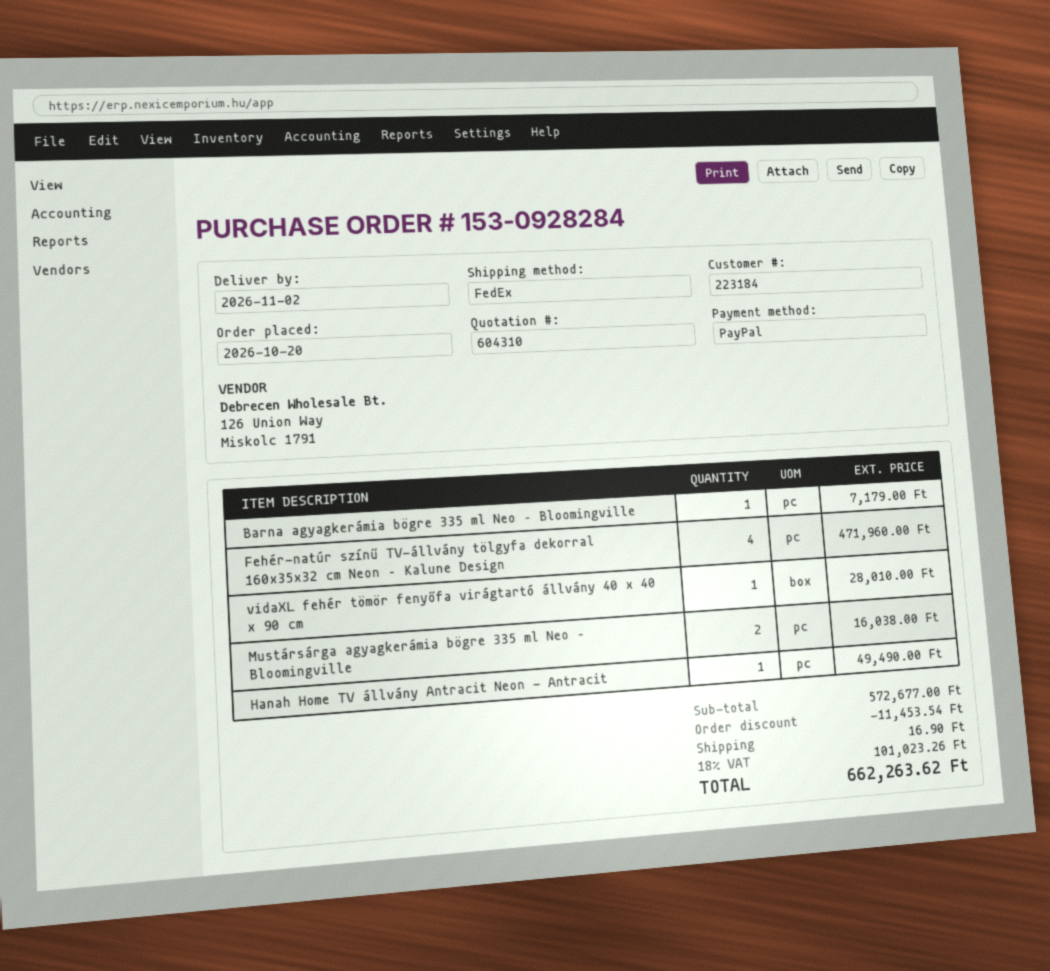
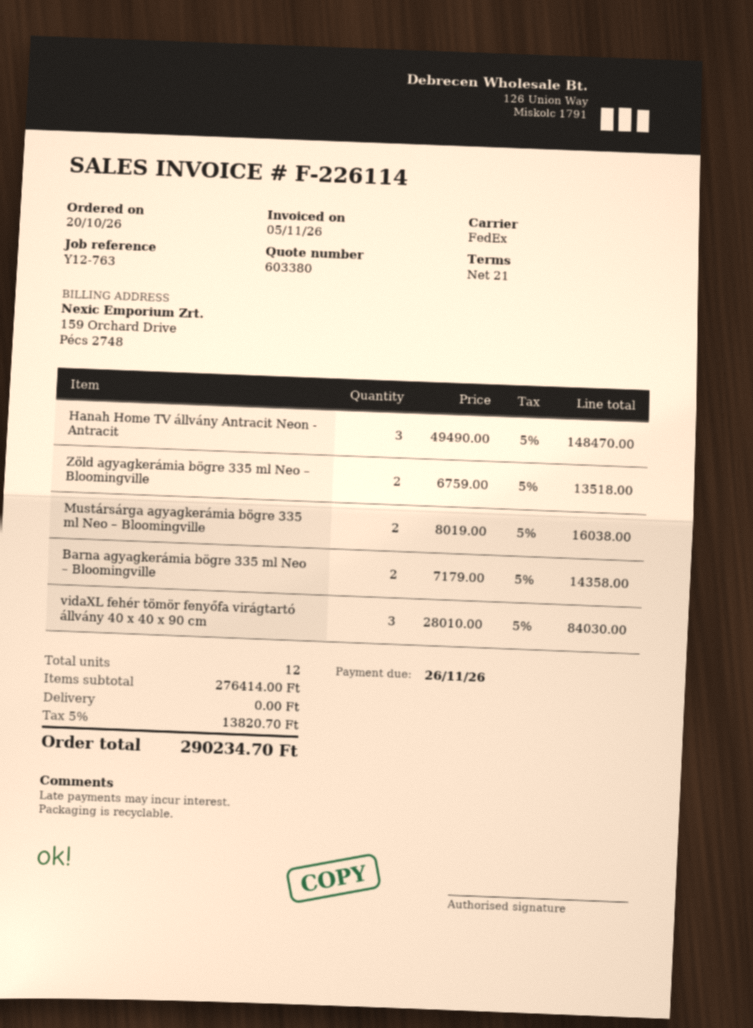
quote number: 604310 -> 603380
Barna agyagkerámia bögre 335 ml Neo – Bloomingville: 1 for 7179.00 -> 2 for 14358.00
Fehér-natúr színű TV-állvány tölgyfa dekorral 160x35x32 cm Neon – Kalune Design: 4 for 471960.00 -> none
vidaXL fehér tömör fenyőfa virágtartó állvány 40 x 40 x 90 cm: 1 for 28010.00 -> 3 for 84030.00
Hanah Home TV állvány Antracit Neon - Antracit: 1 for 49490.00 -> 3 for 148470.00
Zöld agyagkerámia bögre 335 ml Neo – Bloomingville: none -> 2 for 13518.00
subtotal: 572677.00 -> 276414.00
discount: 11453.54 -> none
shipping: 16.90 -> 0.00
tax: 18% = 101023.26 -> 5% = 13820.70
total: 662263.62 -> 290234.70

